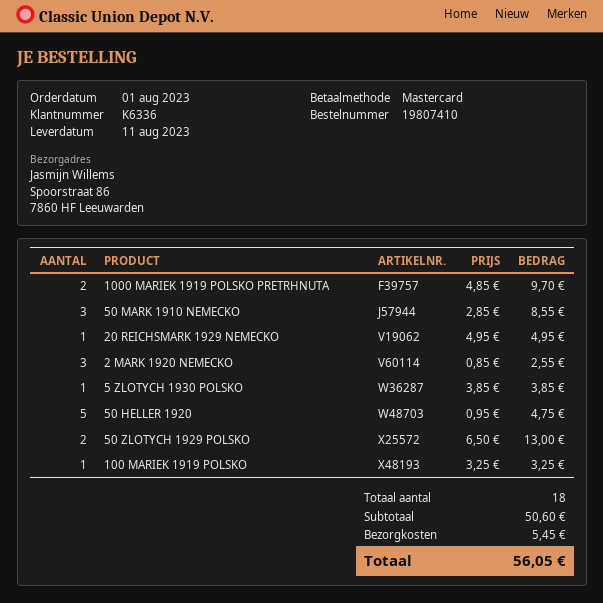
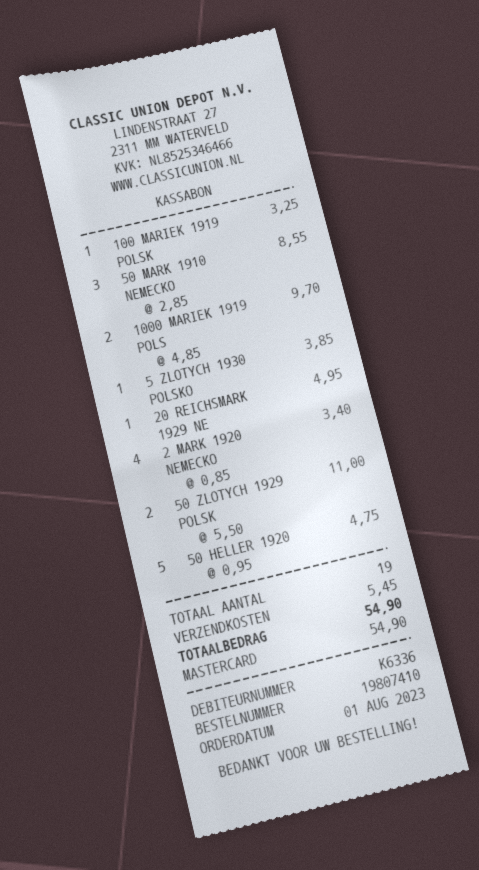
2 MARK 1920 NEMECKO: 3 x 0.85 = 2.55 -> 4 x 0.85 = 3.40
50 ZLOTYCH 1929 POLSKO: 2 x 6.50 = 13.00 -> 2 x 5.50 = 11.00
total quantity: 18 -> 19
total: 56.05 -> 54.90

